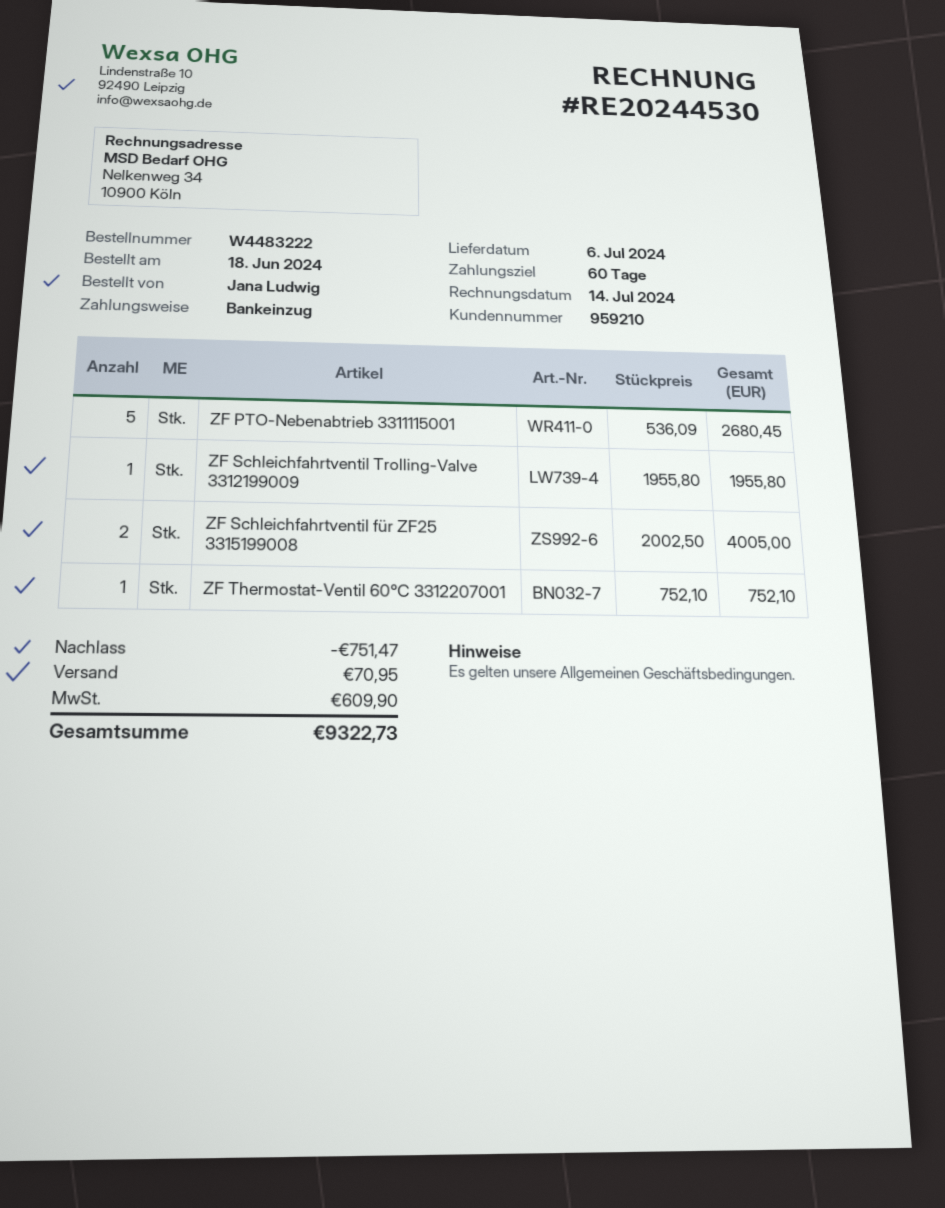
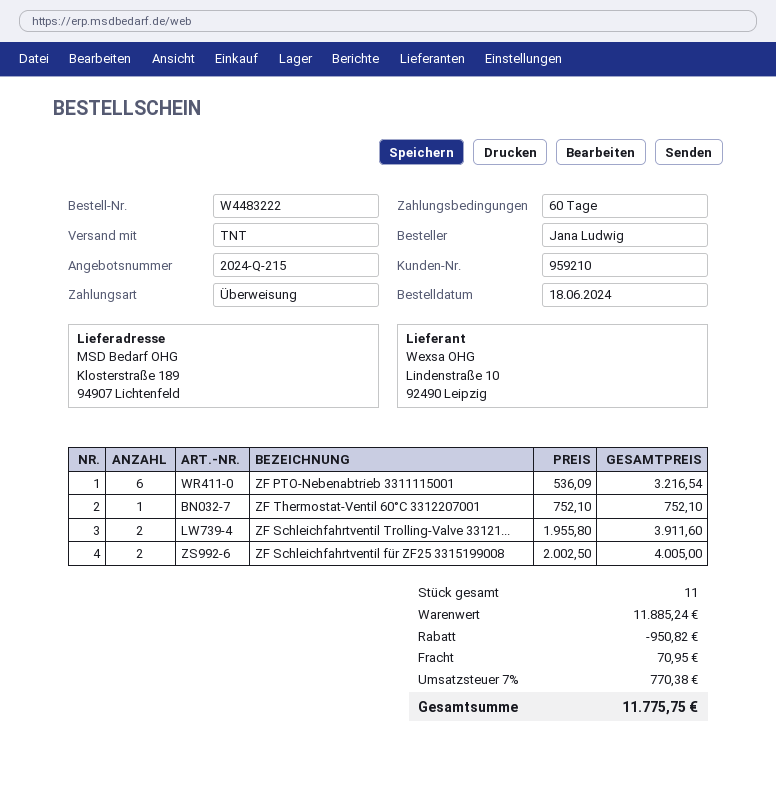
payment method: direct debit -> bank transfer
ZF PTO-Nebenabtrieb 3311115001: 5 x 536.09 = 2680.45 -> 6 x 536.09 = 3216.54
ZF Schleichfahrtventil Trolling-Valve 3312199009: 1 x 1955.80 = 1955.80 -> 2 x 1955.80 = 3911.60
discount: 751.47 -> 950.82
tax: 609.90 -> 770.38
total: 9322.73 -> 11775.75

